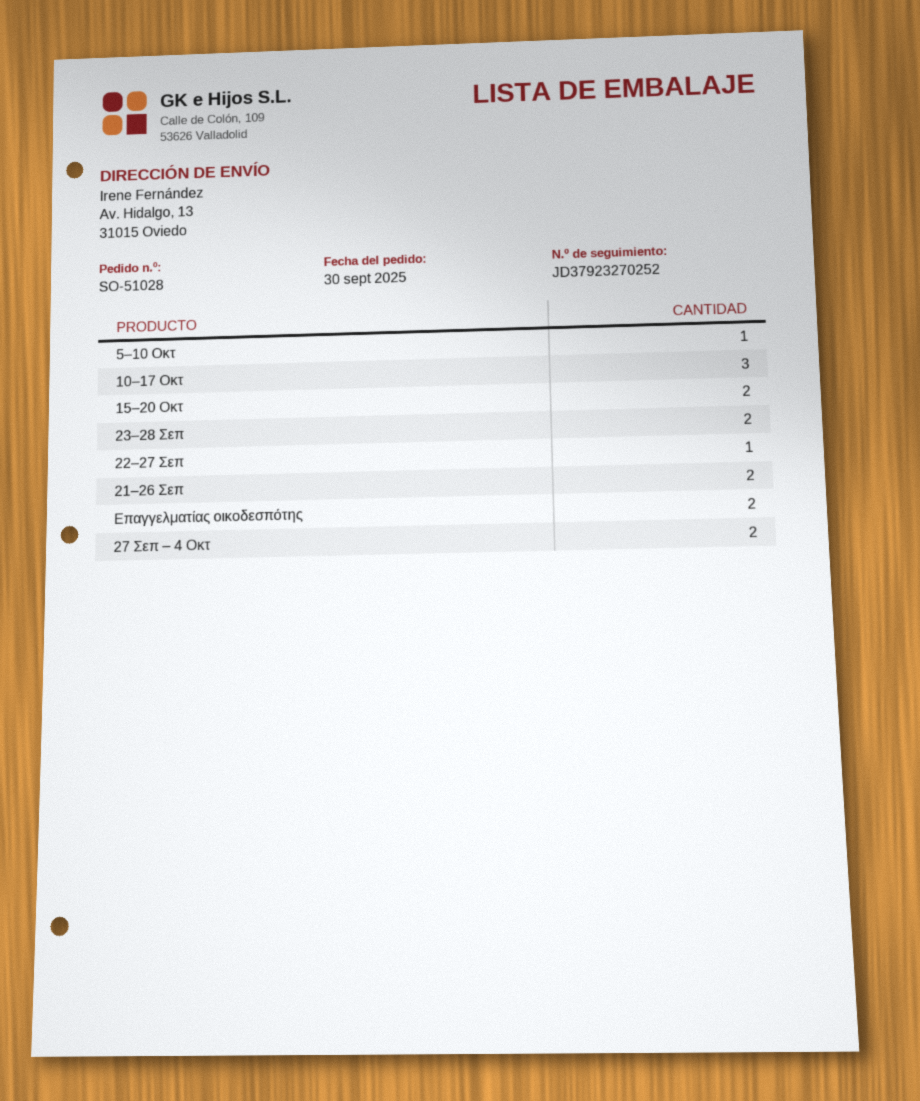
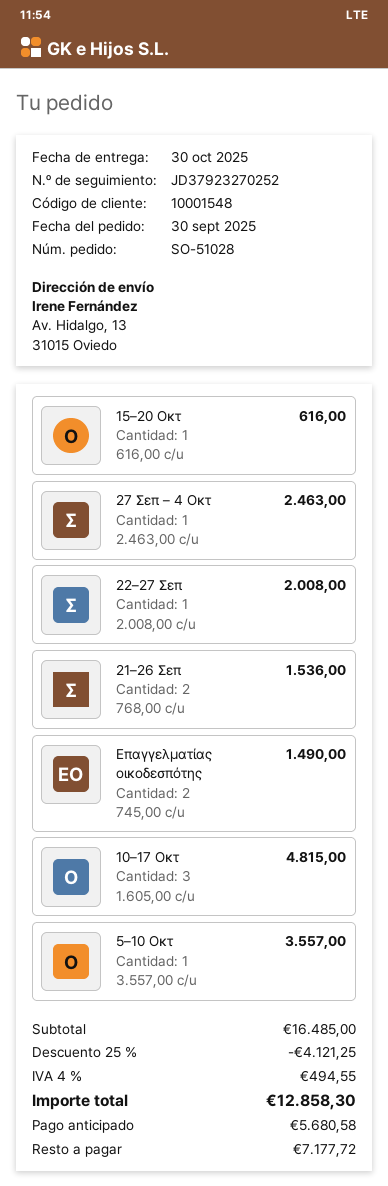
15–20 Οκτ: 2 -> 1
23–28 Σεπ: 2 -> none
27 Σεπ – 4 Οκτ: 2 -> 1

